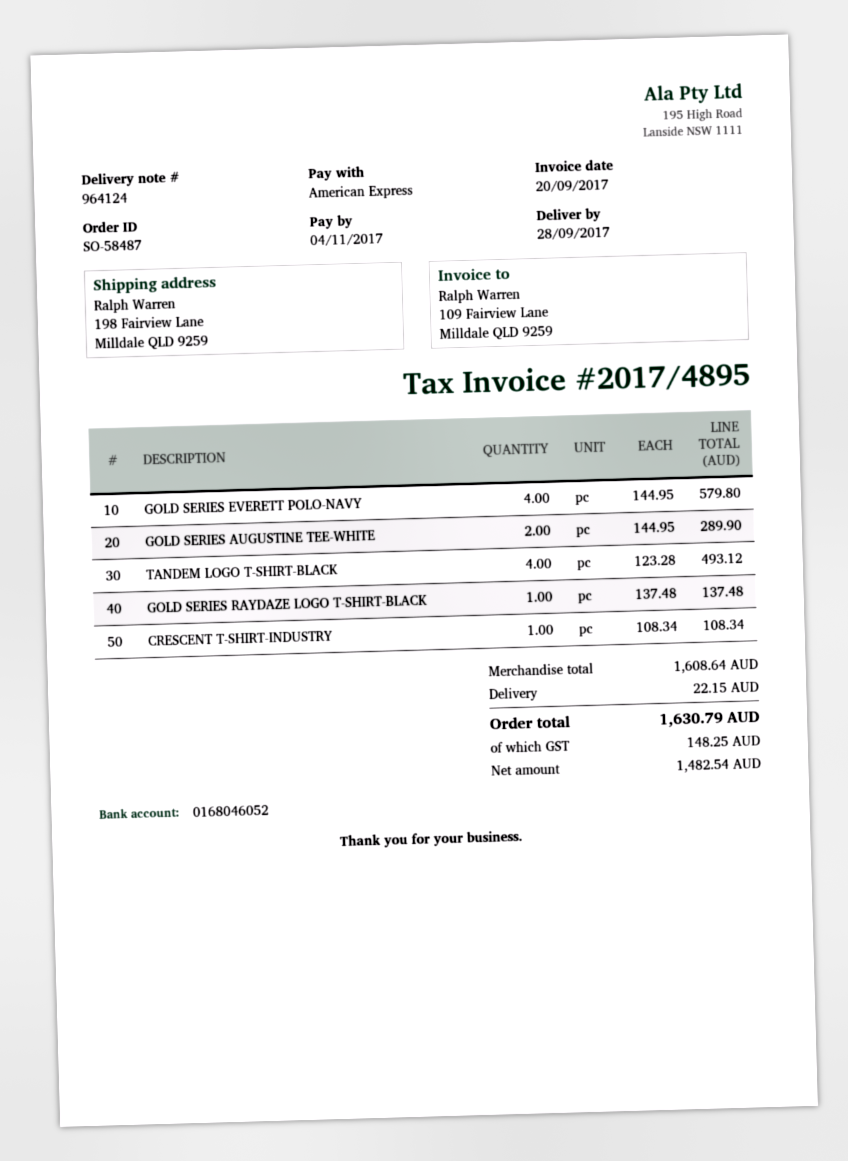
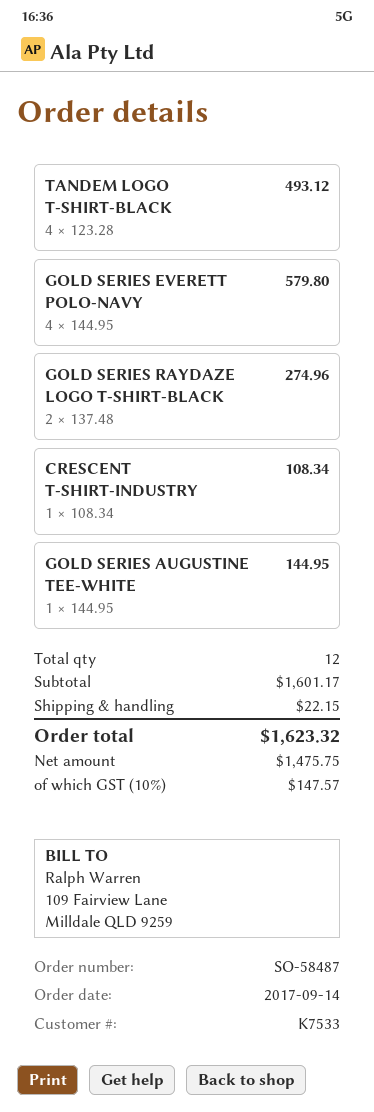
GOLD SERIES AUGUSTINE TEE-WHITE: 2 x 144.95 = 289.90 -> 1 x 144.95 = 144.95
GOLD SERIES RAYDAZE LOGO T-SHIRT-BLACK: 1 x 137.48 = 137.48 -> 2 x 137.48 = 274.96
subtotal: 1608.64 -> 1601.17
net: 1482.54 -> 1475.75
tax: 148.25 -> 147.57
total: 1630.79 -> 1623.32

